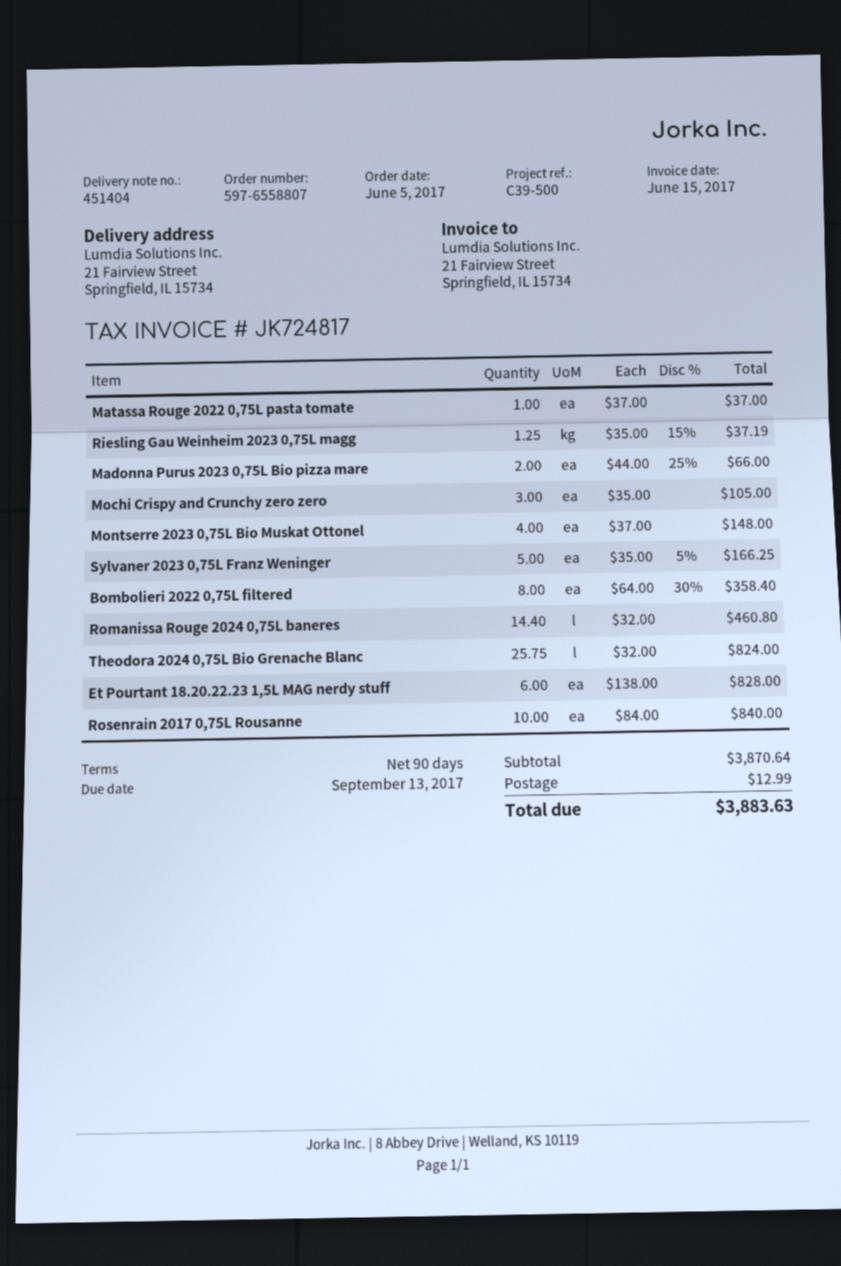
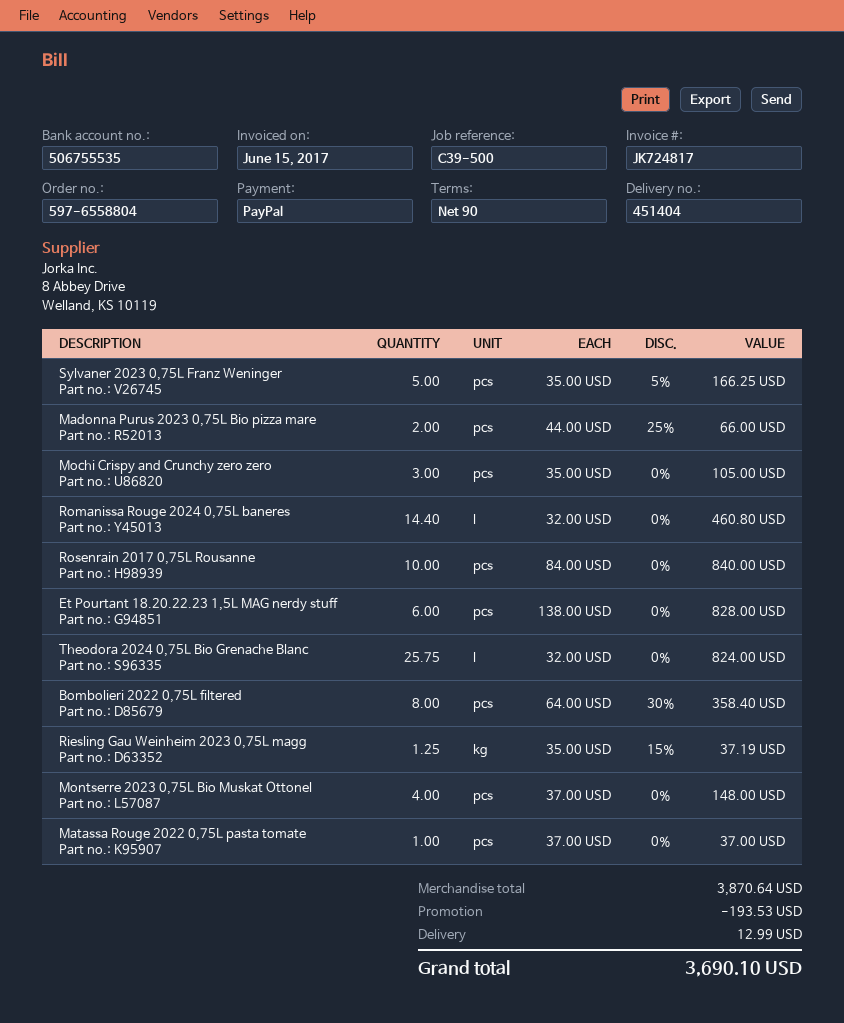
order number: 597-6558807 -> 597-6558804
discount: none -> 193.53
total: 3883.63 -> 3690.10

